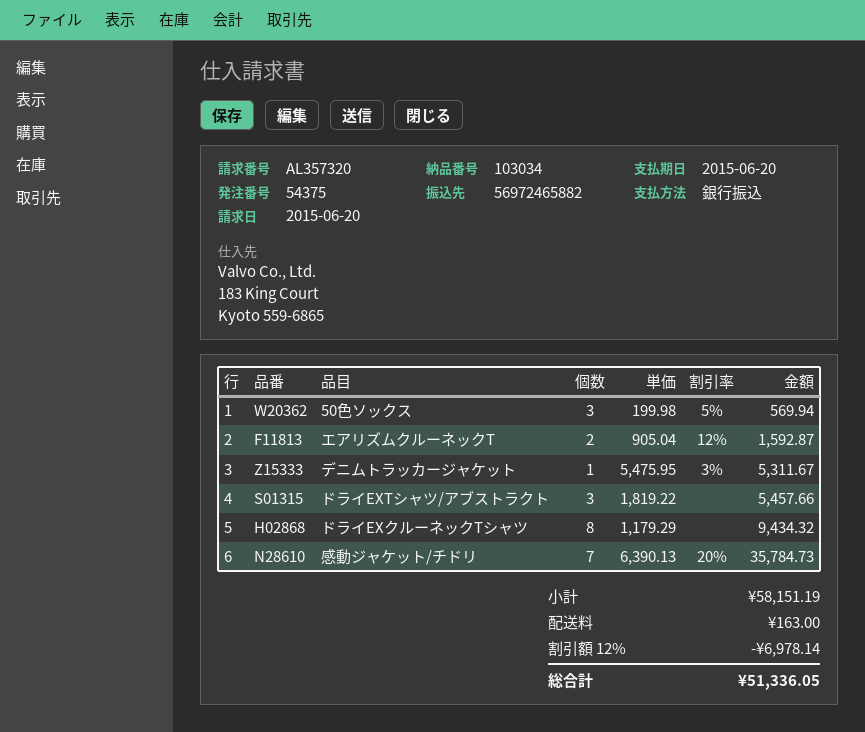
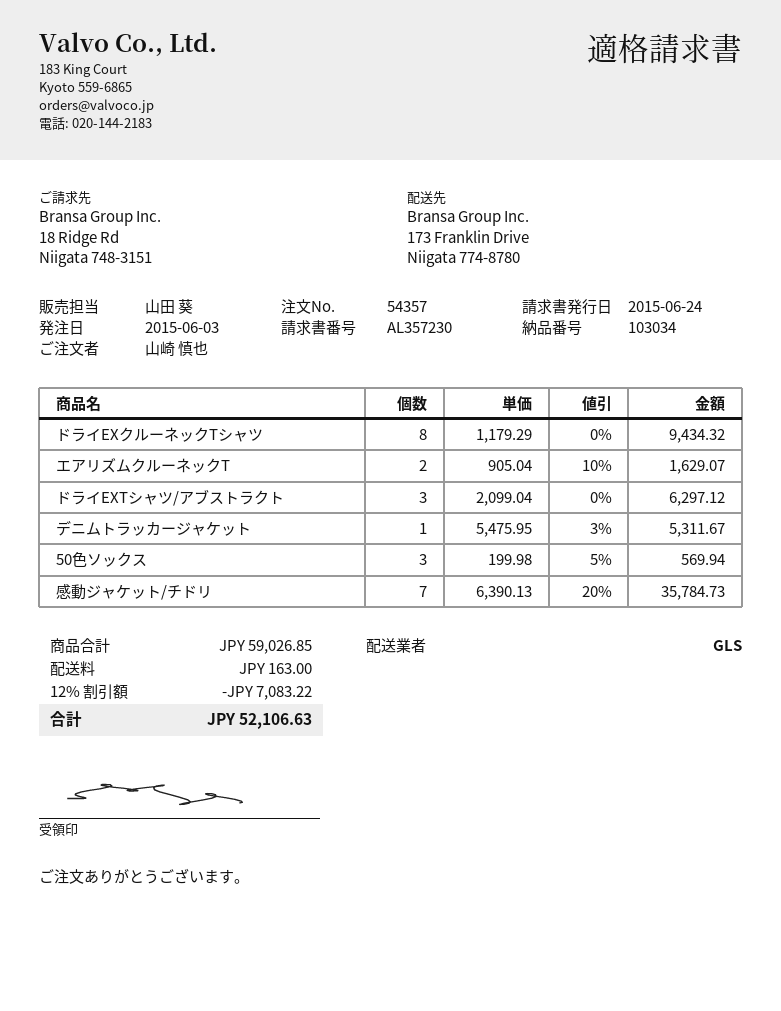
order number: 54375 -> 54357
invoice number: AL357320 -> AL357230
invoice date: 2015-06-20 -> 2015-06-24
エアリズムクルーネックT: 2 x 905.04 - 12% = 1592.87 -> 2 x 905.04 - 10% = 1629.07
ドライEXTシャツ/アブストラクト: 3 x 1819.22 = 5457.66 -> 3 x 2099.04 = 6297.12
subtotal: 58151.19 -> 59026.85
discount: 12% = 6978.14 -> 12% = 7083.22
total: 51336.05 -> 52106.63

